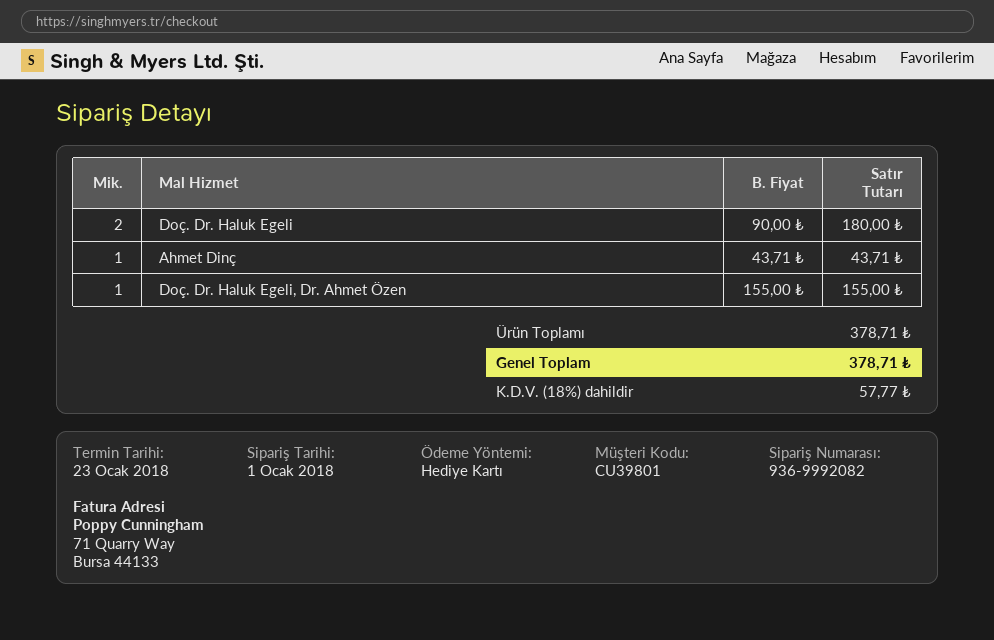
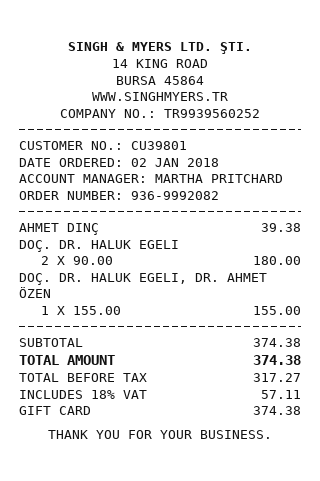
order date: 2018-01-01 -> 2018-01-02
Ahmet Dinç: 1 x 43.71 = 43.71 -> 1 x 39.38 = 39.38
subtotal: 378.71 -> 374.38
tax: 18% = 57.77 -> 18% = 57.11
total: 378.71 -> 374.38

